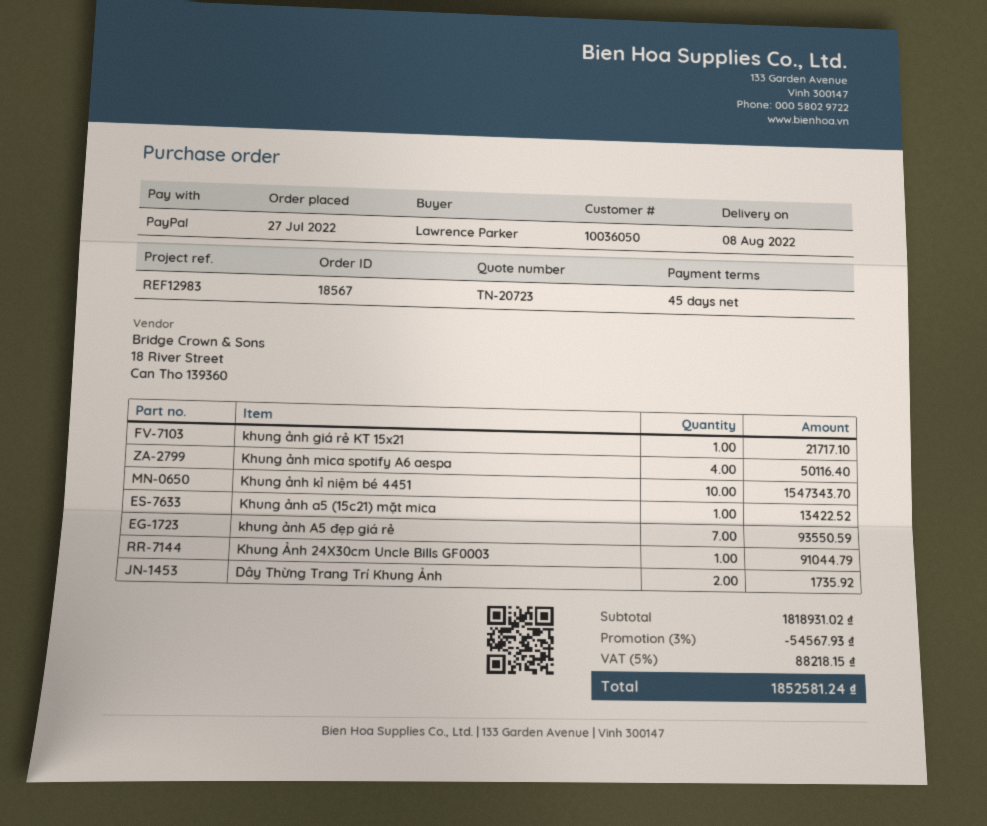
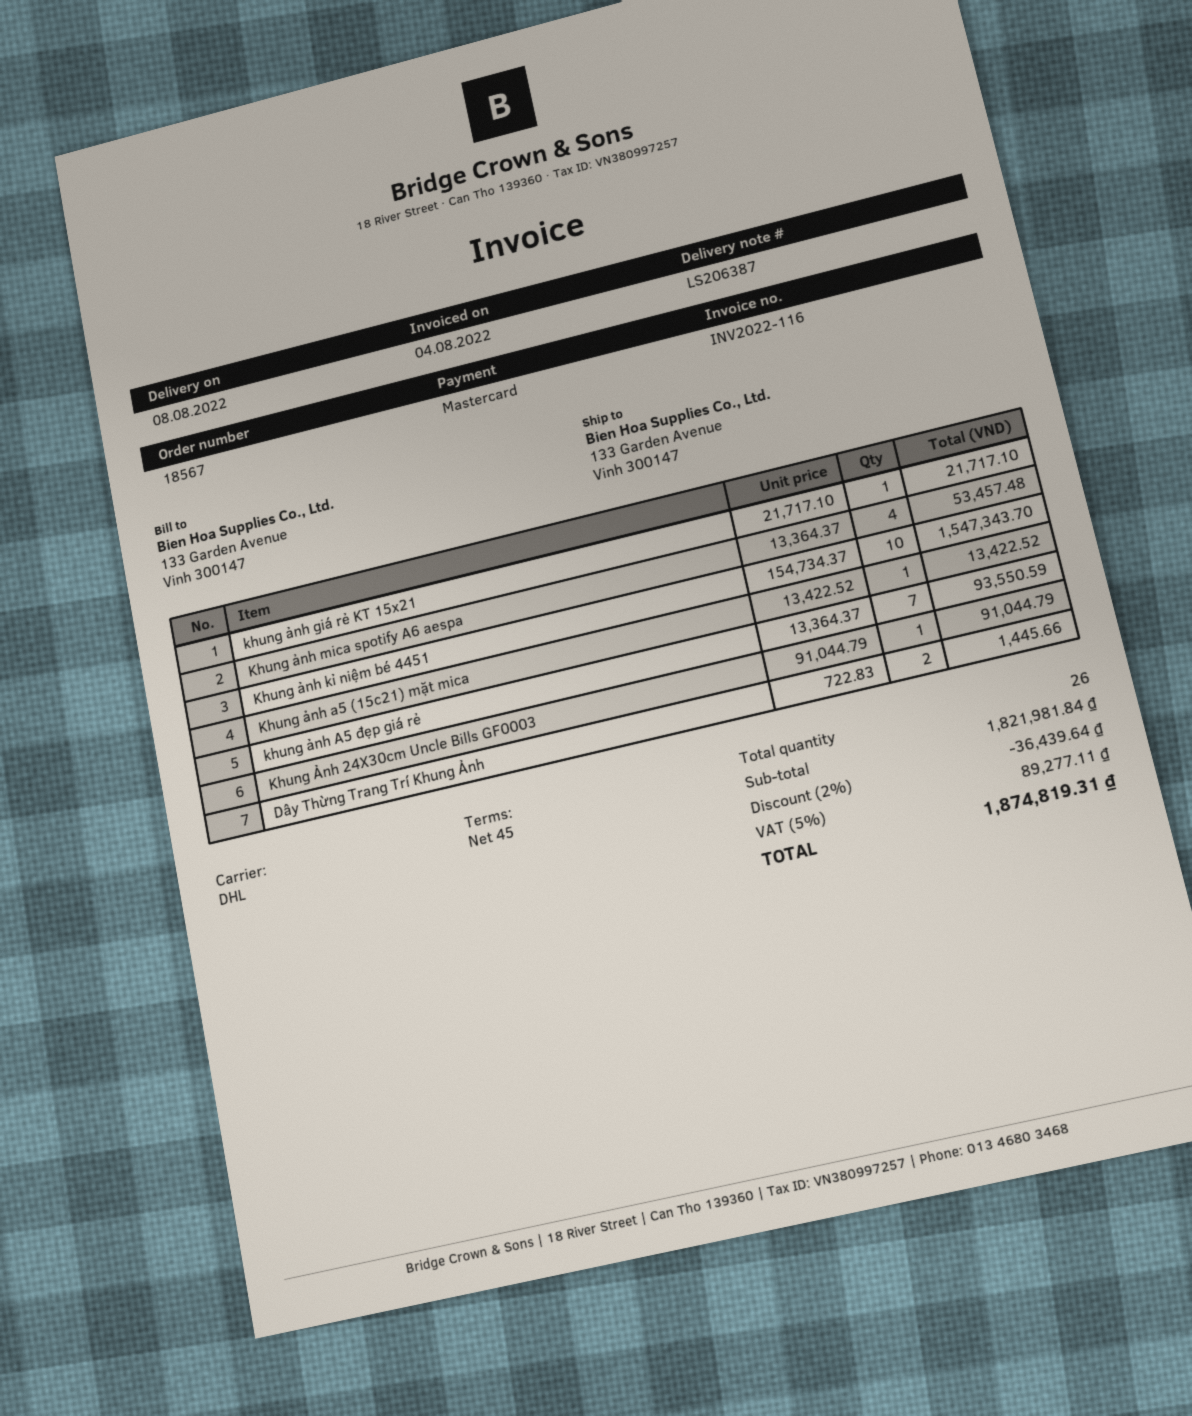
payment method: PayPal -> Mastercard
Khung ảnh mica spotify A6 aespa: 4 for 50116.40 -> 4 for 53457.48
Dây Thừng Trang Trí Khung Ảnh: 2 for 1735.92 -> 2 for 1445.66
subtotal: 1818931.02 -> 1821981.84
discount: 3% = 54567.93 -> 2% = 36439.64
tax: 5% = 88218.15 -> 5% = 89277.11
total: 1852581.24 -> 1874819.31

